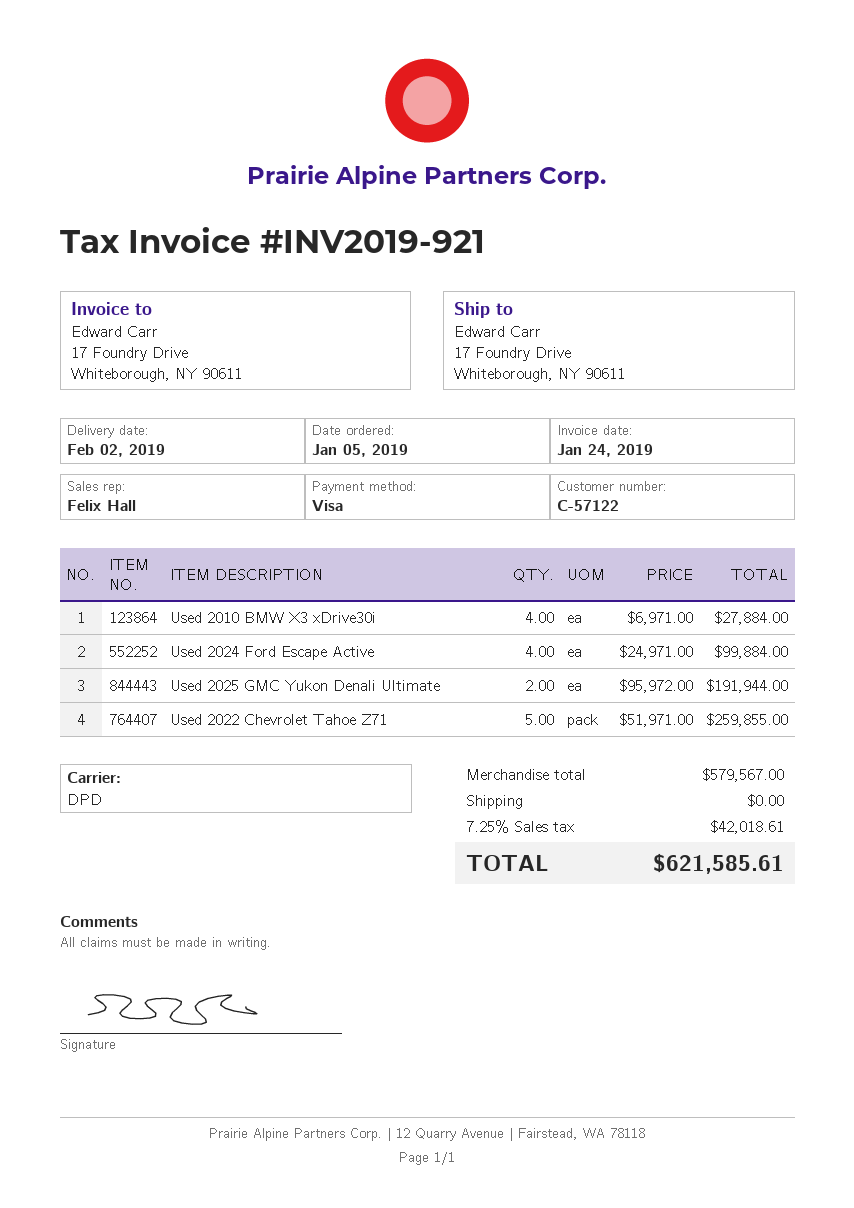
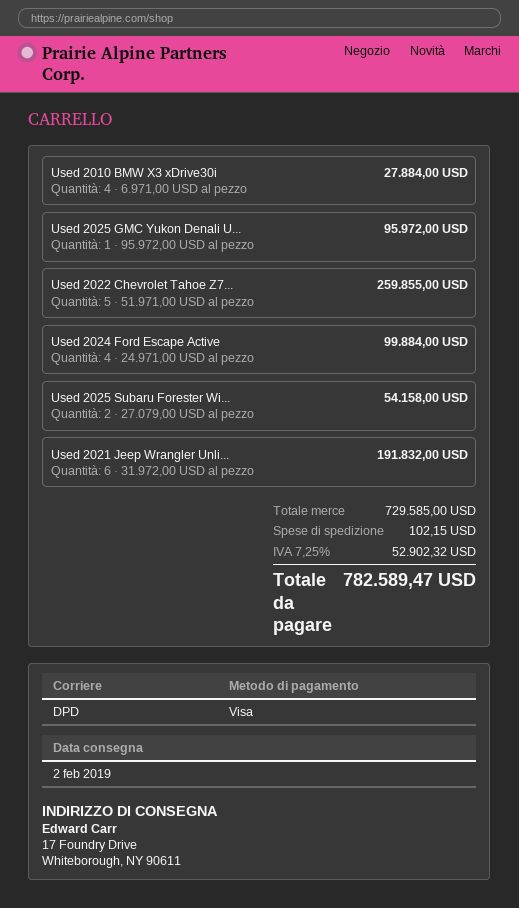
Used 2025 GMC Yukon Denali Ultimate: 2 x 95972.00 = 191944.00 -> 1 x 95972.00 = 95972.00
Used 2025 Subaru Forester Wi...: none -> 2 x 27079.00 = 54158.00
Used 2021 Jeep Wrangler Unli...: none -> 6 x 31972.00 = 191832.00
subtotal: 579567.00 -> 729585.00
shipping: 0.00 -> 102.15
tax: 7.25% = 42018.61 -> 7.25% = 52902.32
total: 621585.61 -> 782589.47

